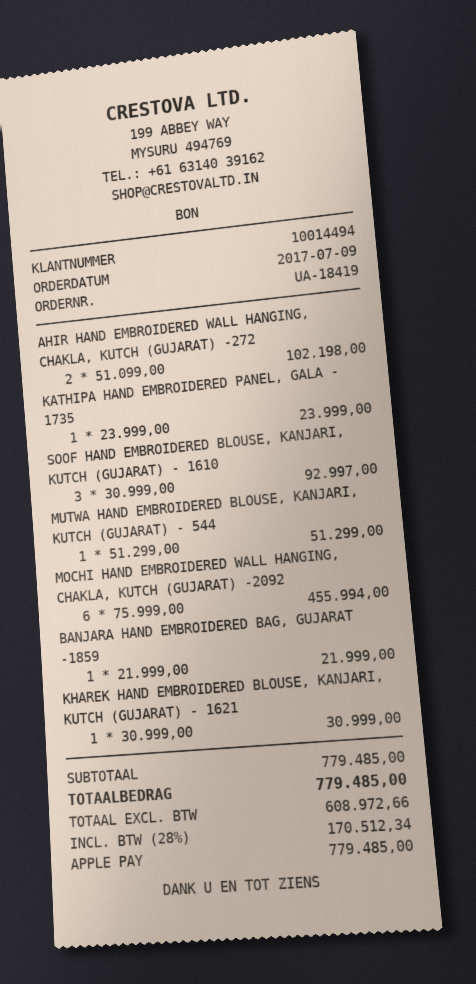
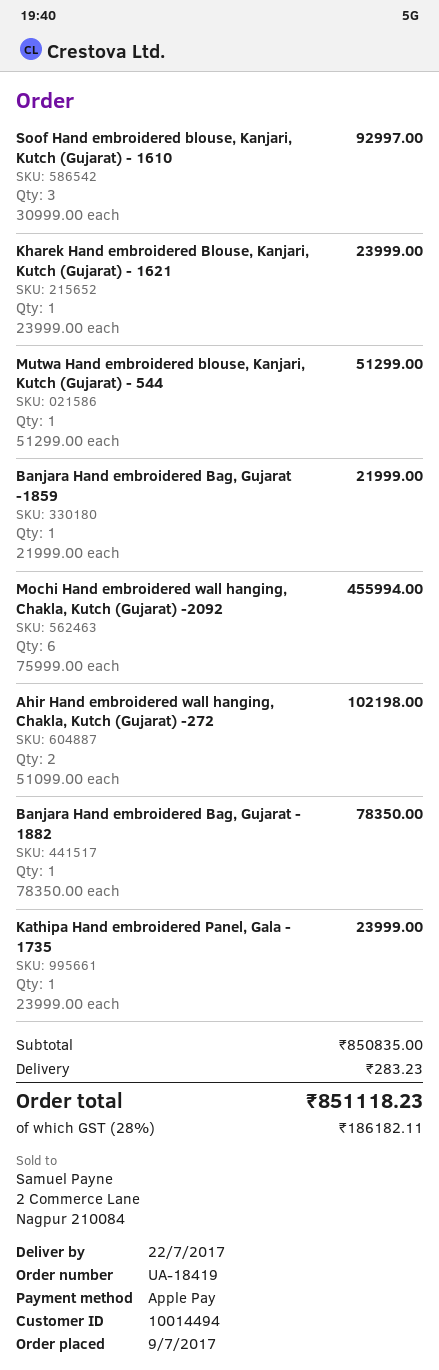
KHAREK HAND EMBROIDERED BLOUSE, KANJARI, KUTCH (GUJARAT) - 1621: 1 x 30999.00 = 30999.00 -> 1 x 23999.00 = 23999.00
Banjara Hand embroidered Bag, Gujarat - 1882: none -> 1 x 78350.00 = 78350.00
subtotal: 779485.00 -> 850835.00
shipping: none -> 283.23
tax: 28% = 170512.34 -> 28% = 186182.11
total: 779485.00 -> 851118.23

